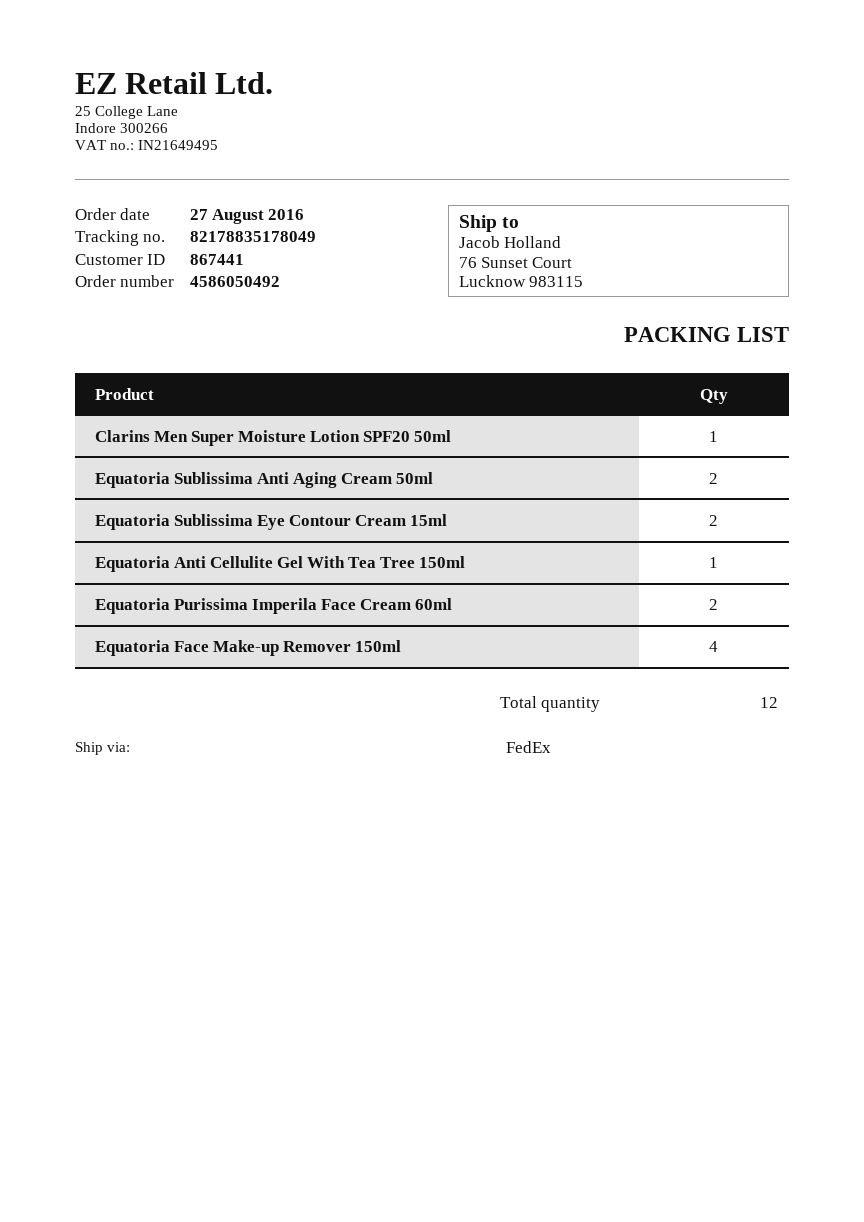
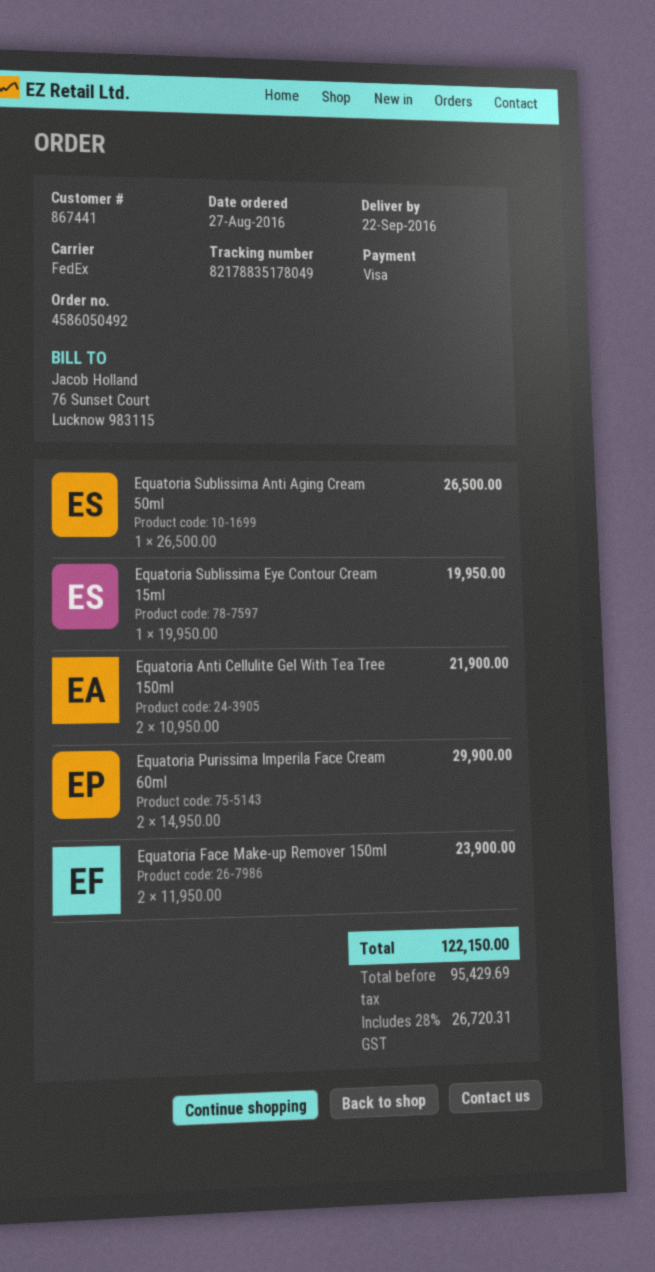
Clarins Men Super Moisture Lotion SPF20 50ml: 1 -> none
Equatoria Sublissima Anti Aging Cream 50ml: 2 -> 1
Equatoria Sublissima Eye Contour Cream 15ml: 2 -> 1
Equatoria Anti Cellulite Gel With Tea Tree 150ml: 1 -> 2
Equatoria Face Make-up Remover 150ml: 4 -> 2

